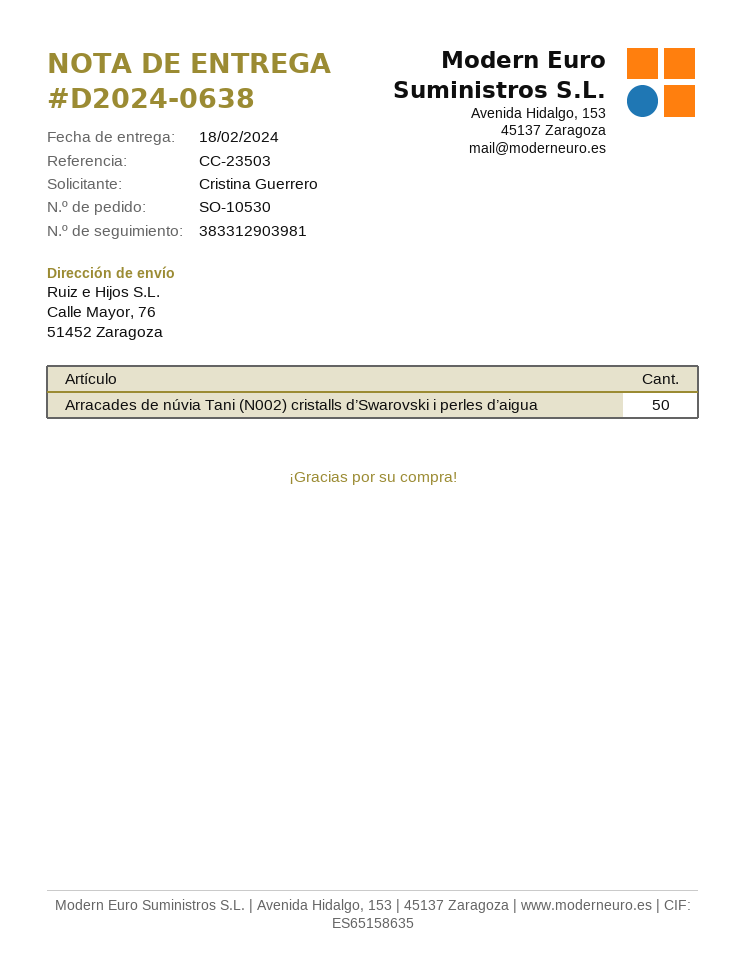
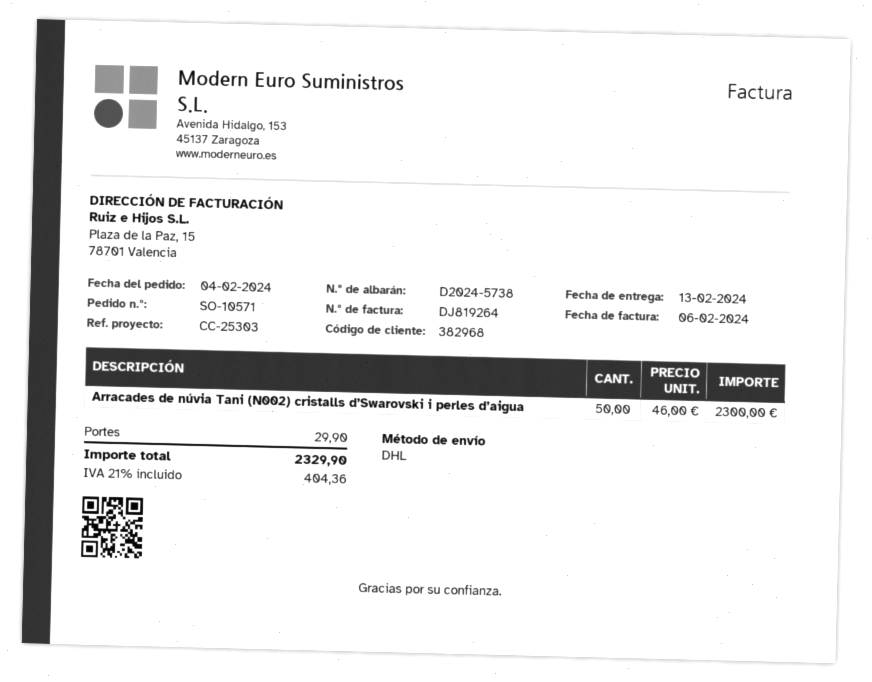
order number: SO-10530 -> SO-10571
delivery note number: D2024-0638 -> D2024-5738
delivery date: 2024-02-18 -> 2024-02-13
reference: CC-23503 -> CC-25303

